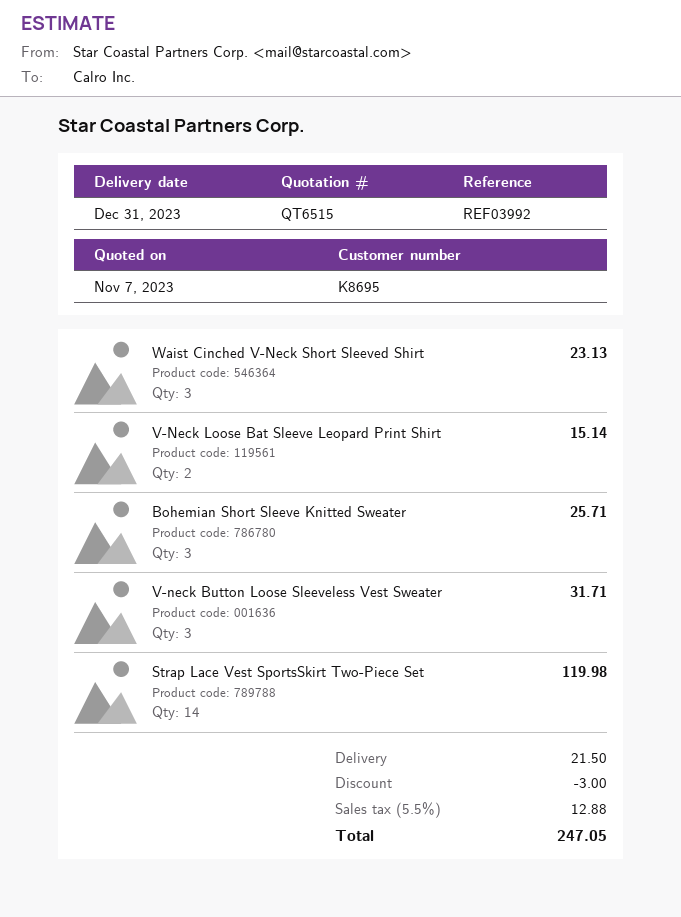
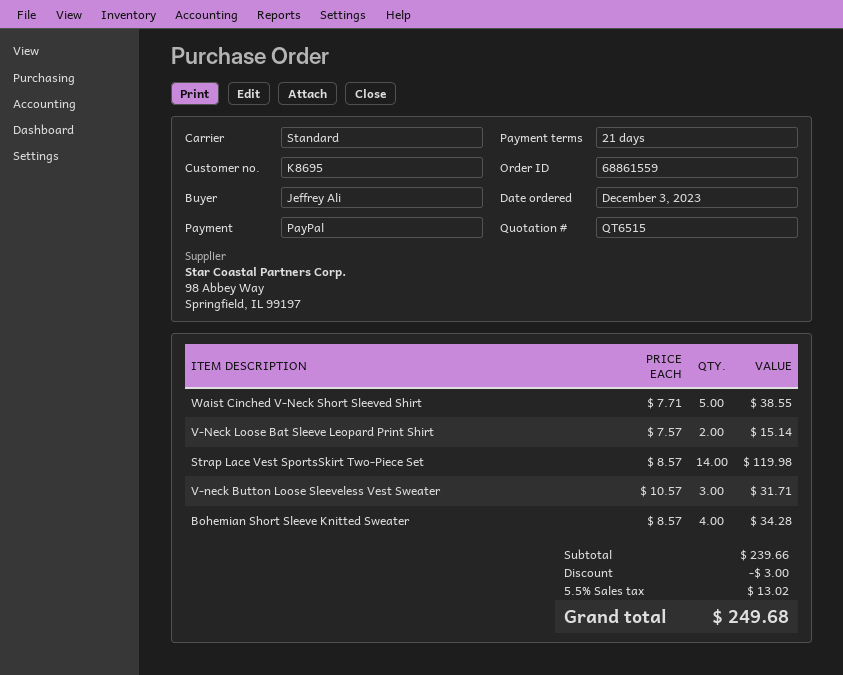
Waist Cinched V-Neck Short Sleeved Shirt: 3 for 23.13 -> 5 for 38.55
Bohemian Short Sleeve Knitted Sweater: 3 for 25.71 -> 4 for 34.28
shipping: 21.50 -> none
tax: 5.5% = 12.88 -> 5.5% = 13.02
total: 247.05 -> 249.68

